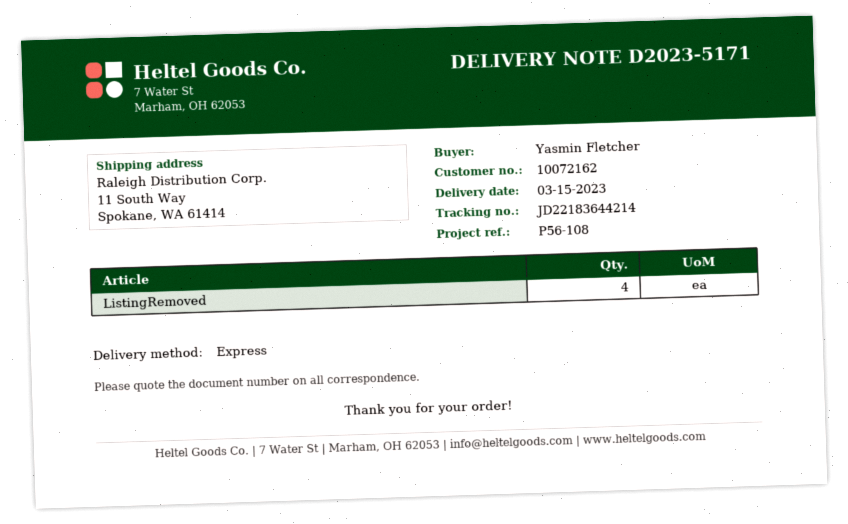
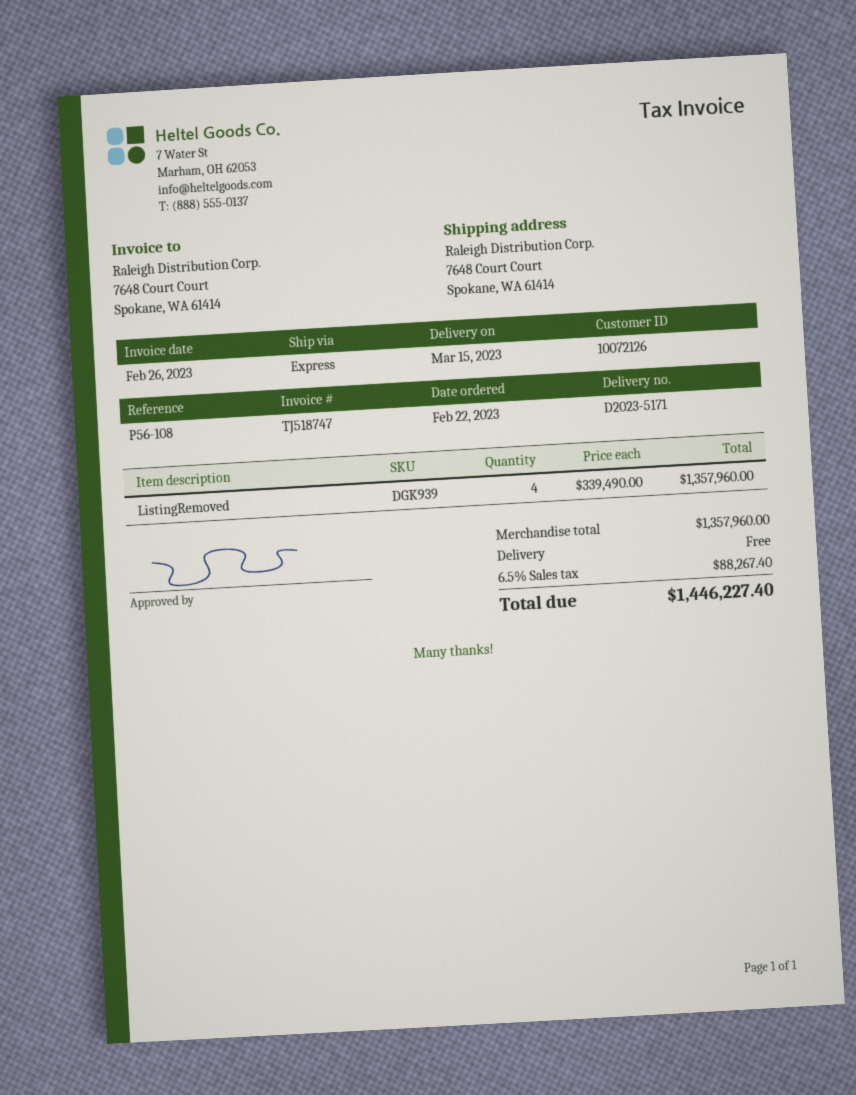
customer number: 10072162 -> 10072126
ship to: 11 South Way, Spokane, WA 61414 -> 7648 Court Court, Spokane, WA 61414

